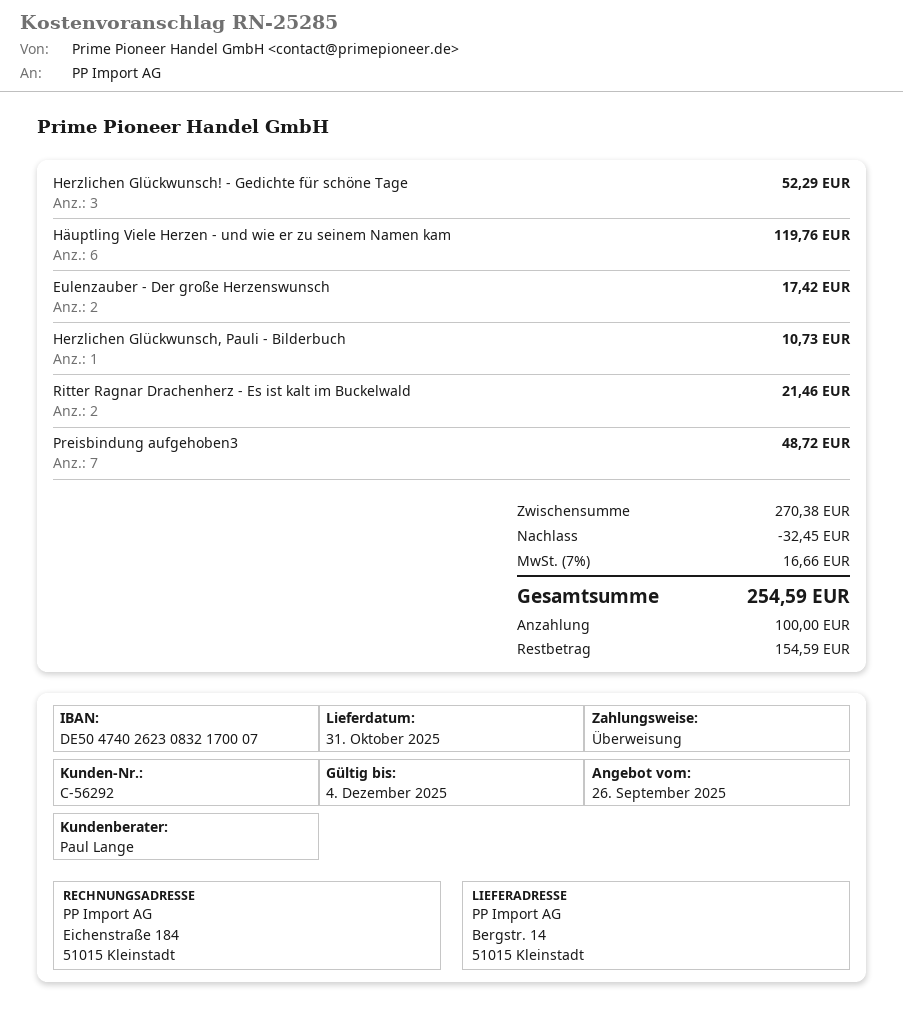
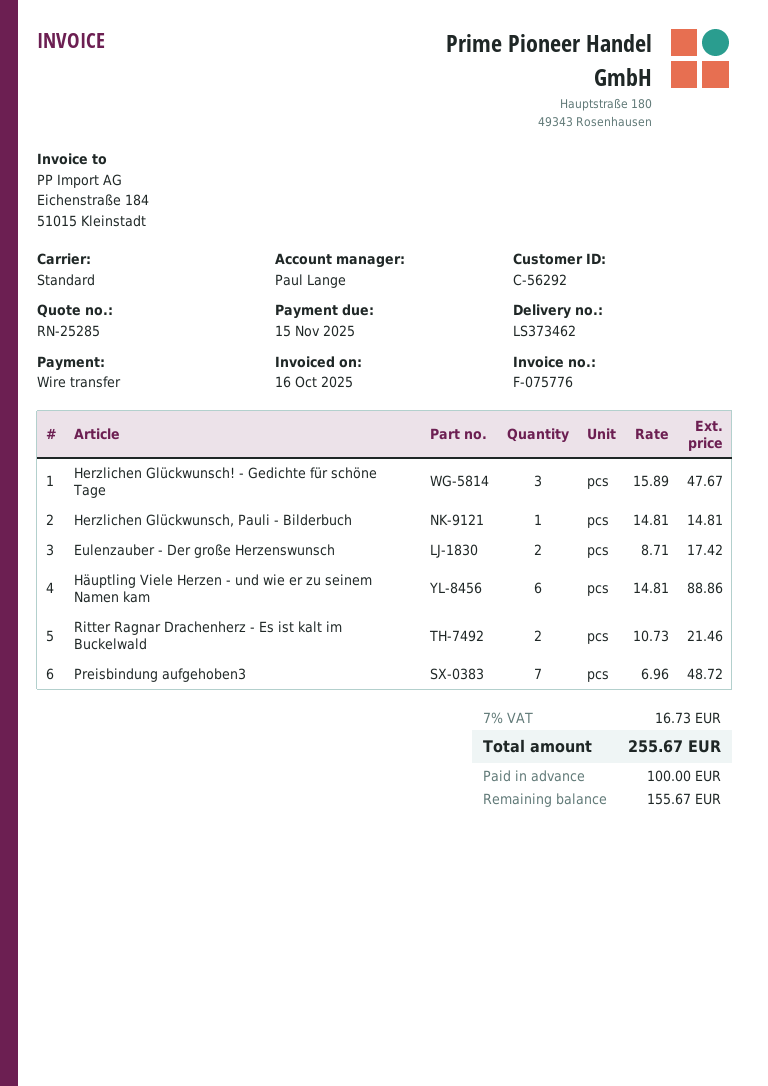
Herzlichen Glückwunsch! - Gedichte für schöne Tage: 3 for 52.29 -> 3 for 47.67
Häuptling Viele Herzen - und wie er zu seinem Namen kam: 6 for 119.76 -> 6 for 88.86
Herzlichen Glückwunsch, Pauli - Bilderbuch: 1 for 10.73 -> 1 for 14.81
discount: 32.45 -> none
tax: 7% = 16.66 -> 7% = 16.73
total: 254.59 -> 255.67
balance: 154.59 -> 155.67

